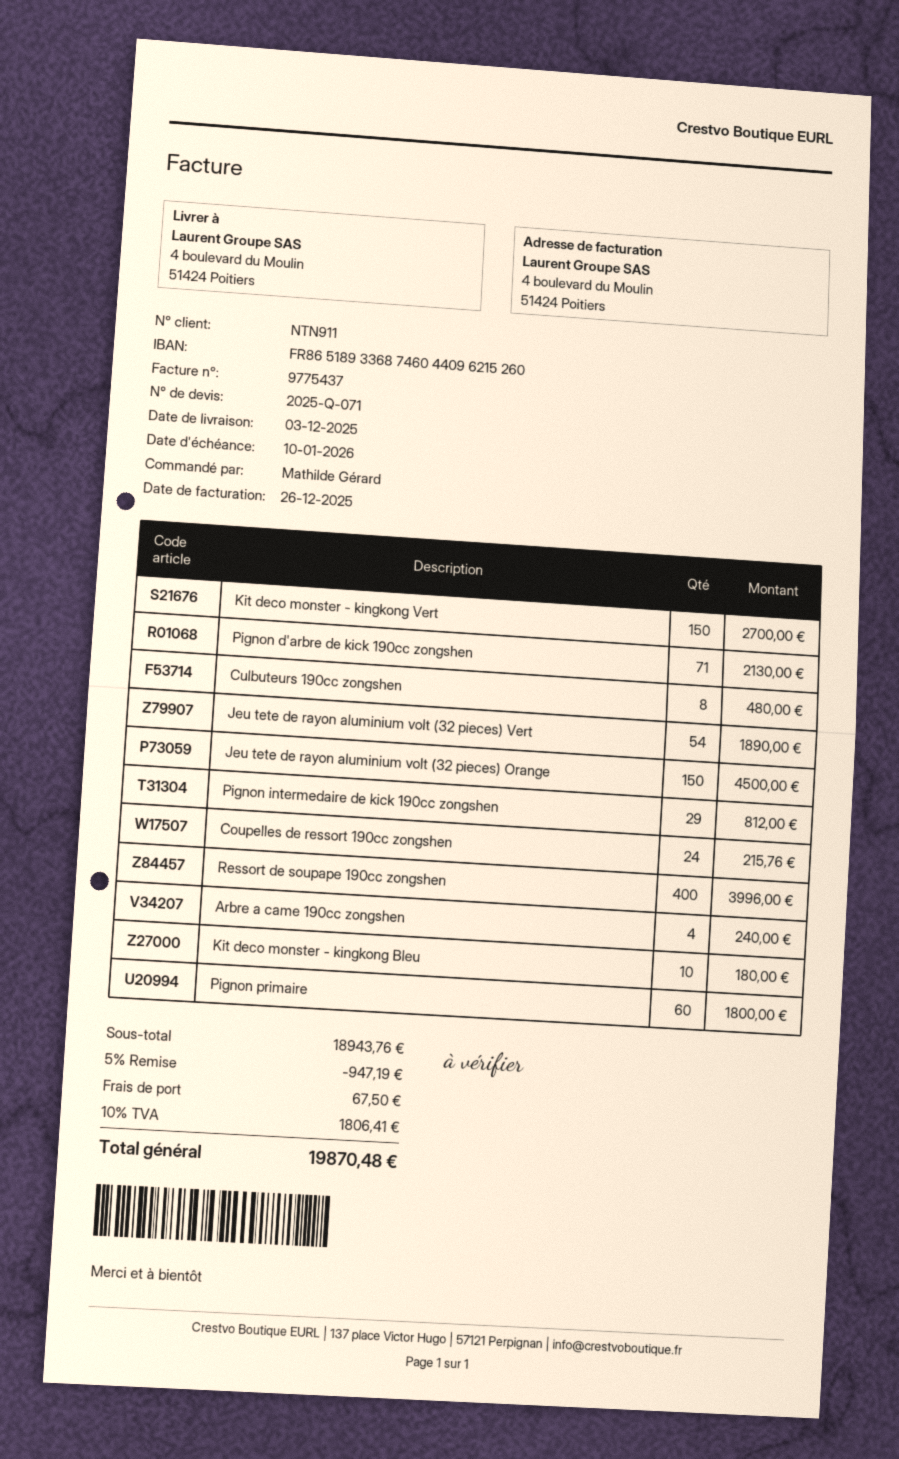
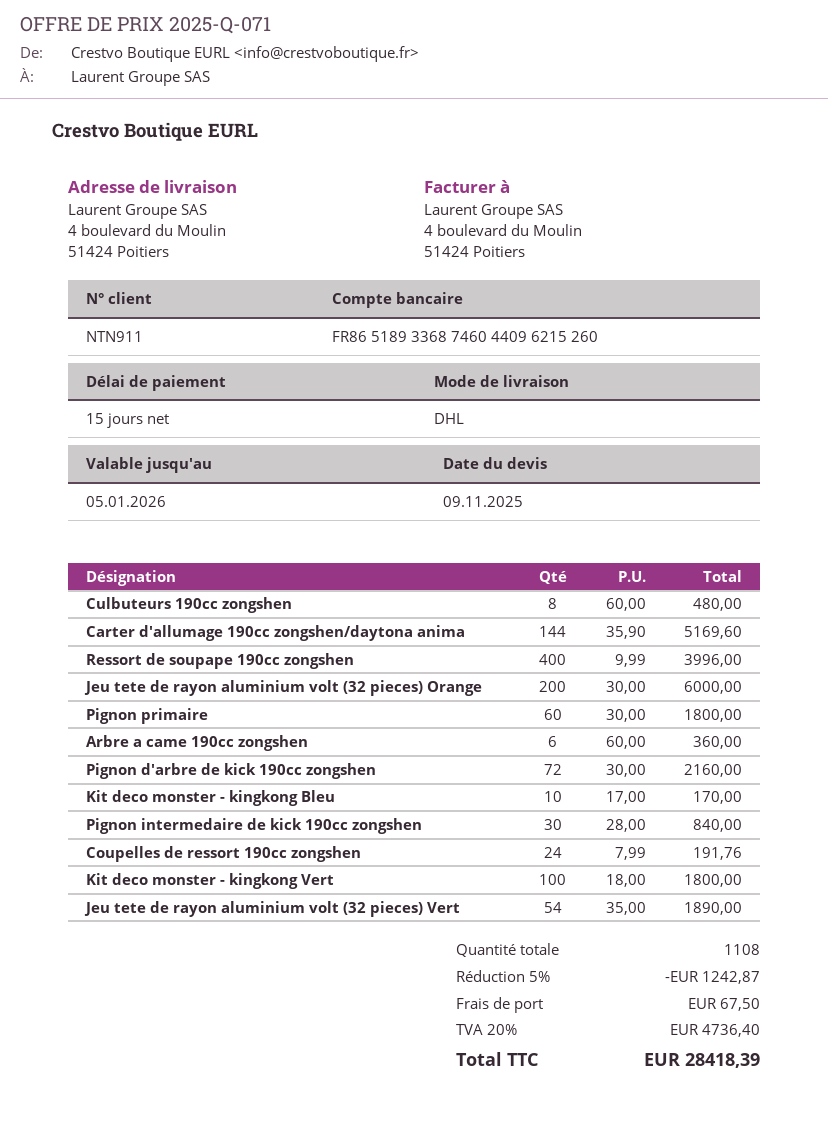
Kit deco monster - kingkong Vert: 150 for 2700.00 -> 100 for 1800.00
Pignon d'arbre de kick 190cc zongshen: 71 for 2130.00 -> 72 for 2160.00
Jeu tete de rayon aluminium volt (32 pieces) Orange: 150 for 4500.00 -> 200 for 6000.00
Pignon intermedaire de kick 190cc zongshen: 29 for 812.00 -> 30 for 840.00
Coupelles de ressort 190cc zongshen: 24 for 215.76 -> 24 for 191.76
Arbre a came 190cc zongshen: 4 for 240.00 -> 6 for 360.00
Kit deco monster - kingkong Bleu: 10 for 180.00 -> 10 for 170.00
Carter d'allumage 190cc zongshen/daytona anima: none -> 144 for 5169.60
discount: 5% = 947.19 -> 5% = 1242.87
tax: 10% = 1806.41 -> 20% = 4736.40
total: 19870.48 -> 28418.39

